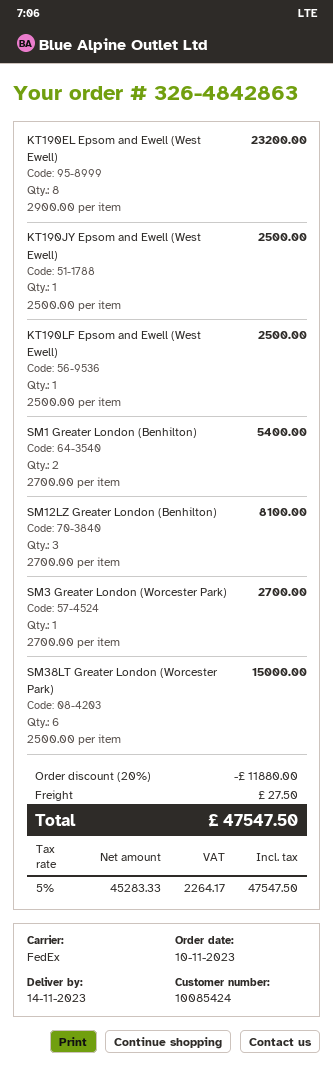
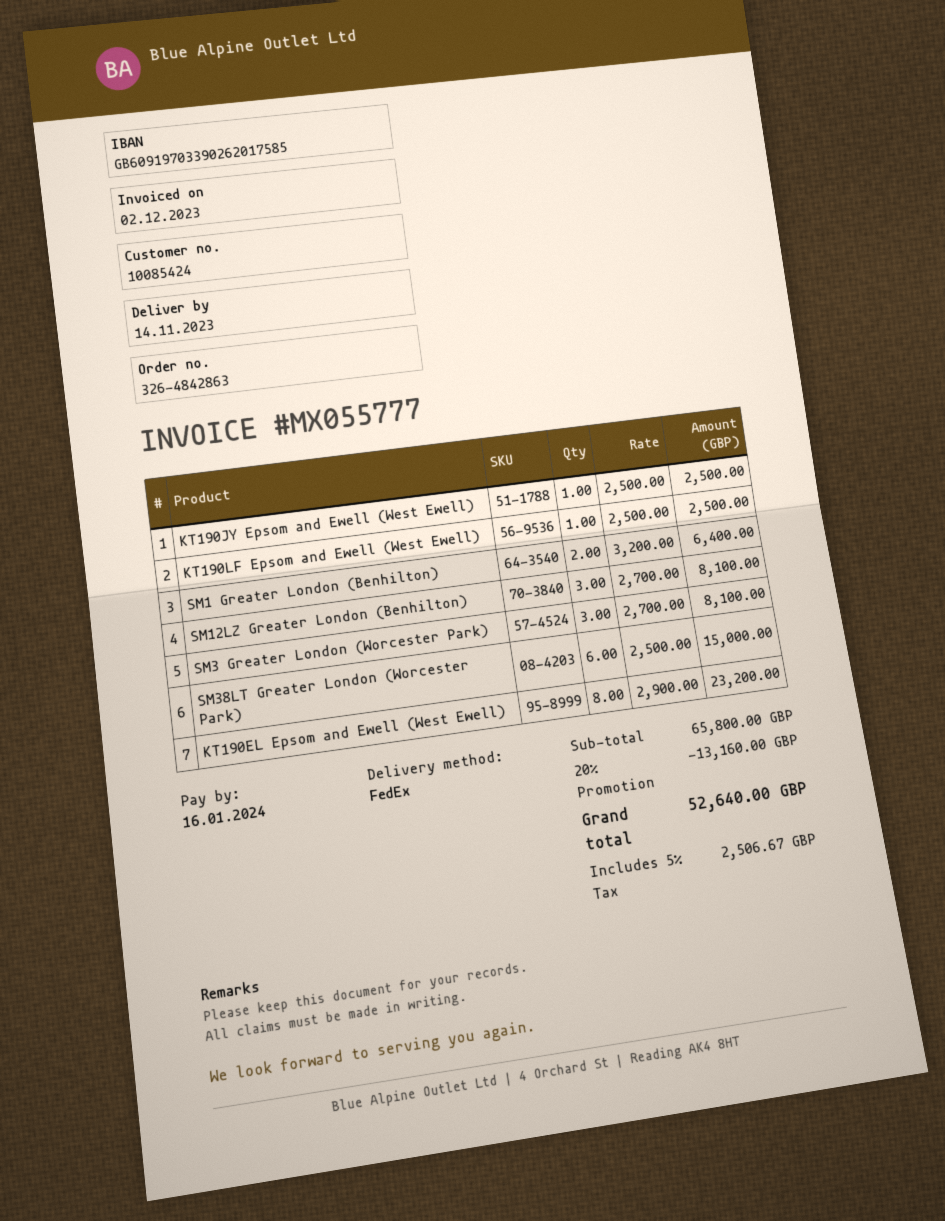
SM1 Greater London (Benhilton): 2 x 2700.00 = 5400.00 -> 2 x 3200.00 = 6400.00
SM3 Greater London (Worcester Park): 1 x 2700.00 = 2700.00 -> 3 x 2700.00 = 8100.00
discount: 20% = 11880.00 -> 20% = 13160.00
shipping: 27.50 -> none
tax: 5% = 2264.17 -> 5% = 2506.67
total: 47547.50 -> 52640.00

